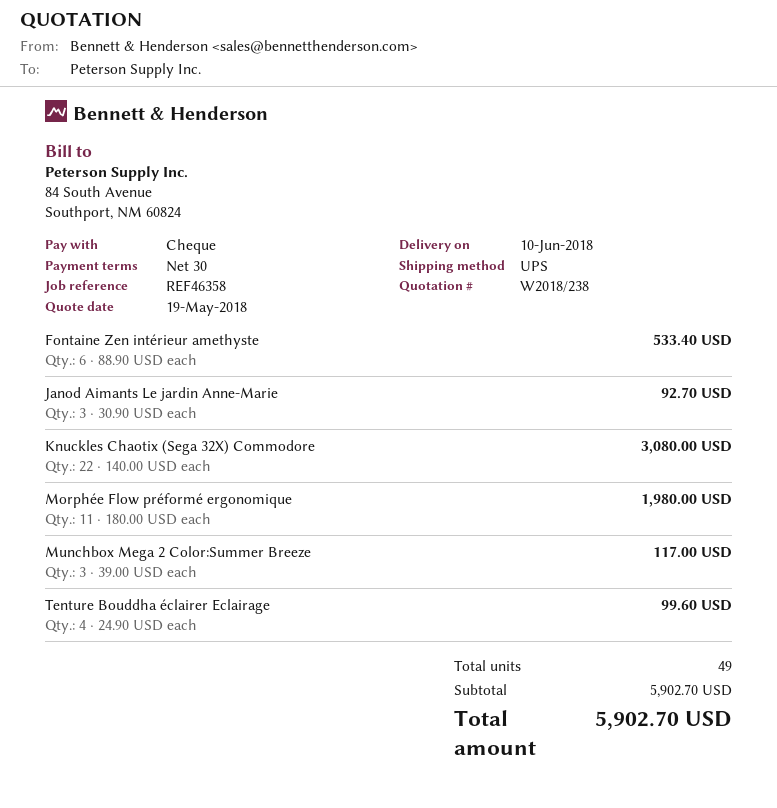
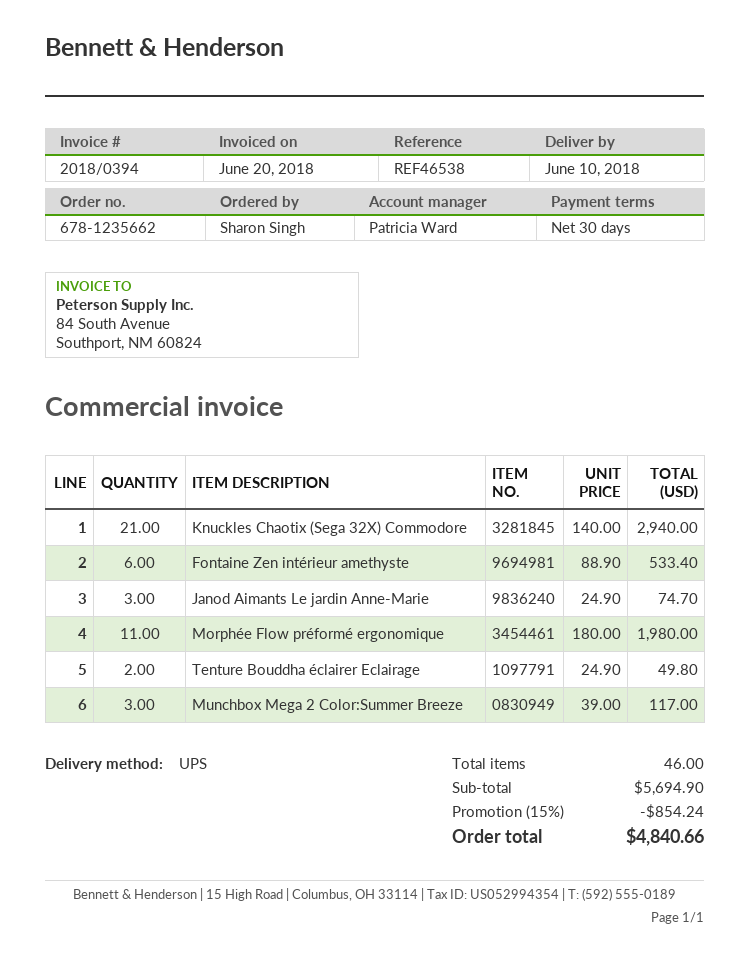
reference: REF46358 -> REF46538
Janod Aimants Le jardin Anne-Marie: 3 x 30.90 = 92.70 -> 3 x 24.90 = 74.70
Knuckles Chaotix (Sega 32X) Commodore: 22 x 140.00 = 3080.00 -> 21 x 140.00 = 2940.00
Tenture Bouddha éclairer Eclairage: 4 x 24.90 = 99.60 -> 2 x 24.90 = 49.80
total quantity: 49 -> 46
subtotal: 5902.70 -> 5694.90
discount: none -> 15% = 854.24
total: 5902.70 -> 4840.66

